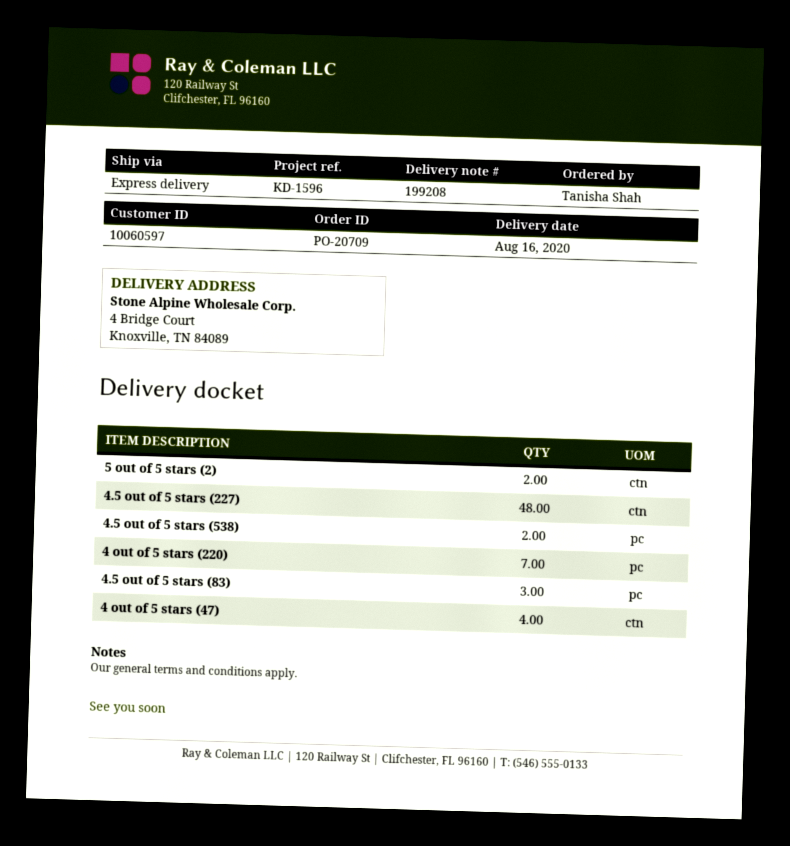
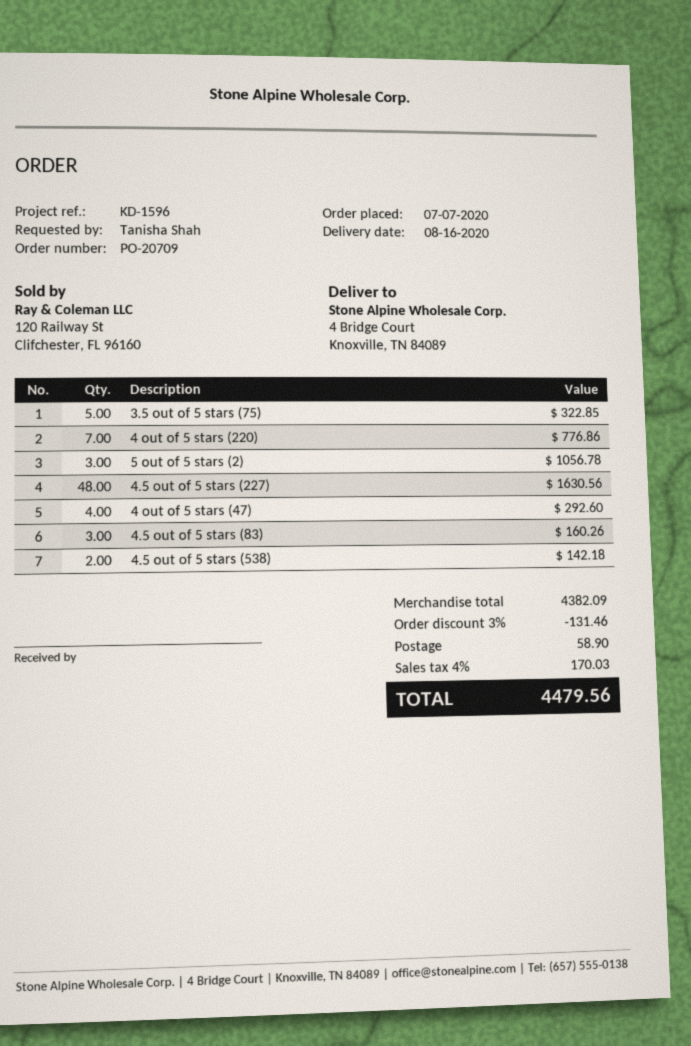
5 out of 5 stars (2): 2 -> 3
3.5 out of 5 stars (75): none -> 5

